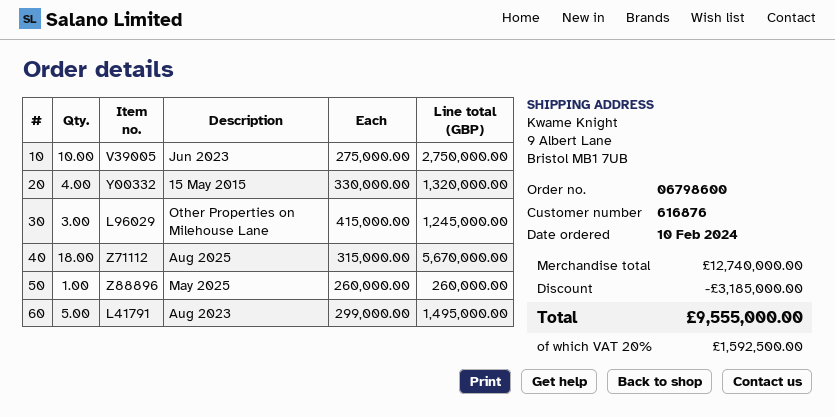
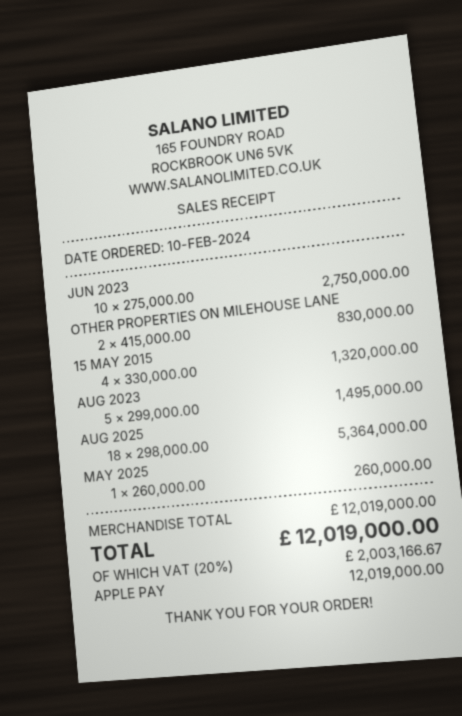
Other Properties on Milehouse Lane: 3 x 415000.00 = 1245000.00 -> 2 x 415000.00 = 830000.00
Aug 2025: 18 x 315000.00 = 5670000.00 -> 18 x 298000.00 = 5364000.00
subtotal: 12740000.00 -> 12019000.00
discount: 3185000.00 -> none
tax: 20% = 1592500.00 -> 20% = 2003166.67
total: 9555000.00 -> 12019000.00

